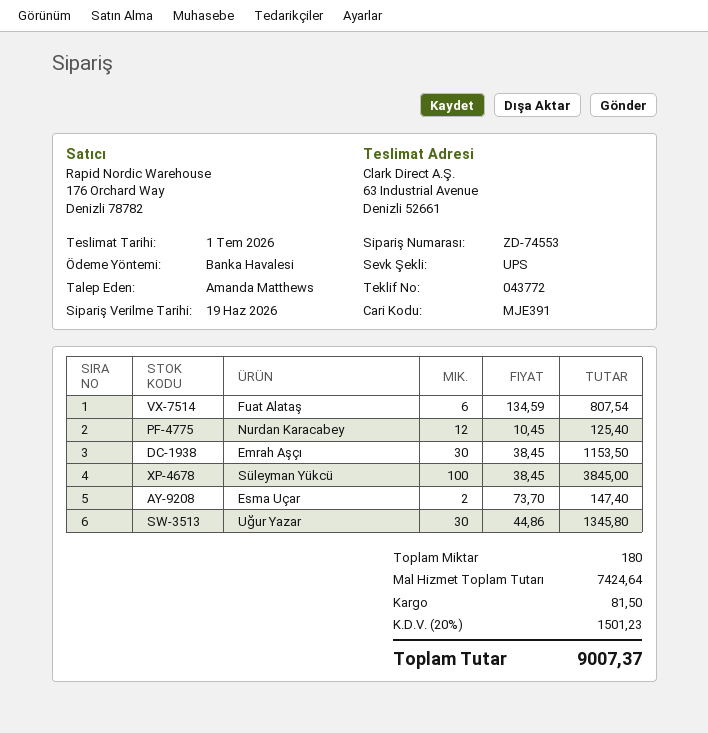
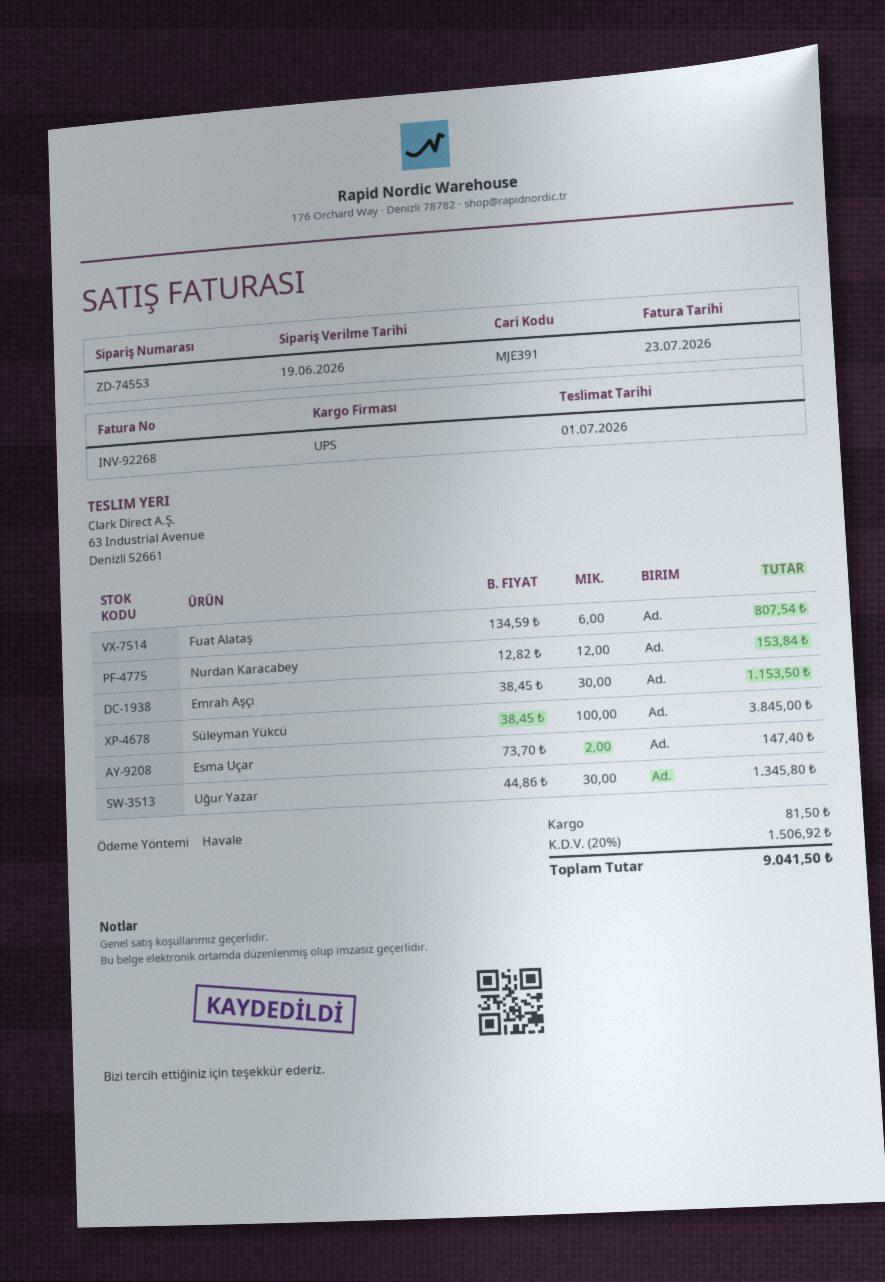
Nurdan Karacabey: 12 x 10.45 = 125.40 -> 12 x 12.82 = 153.84
tax: 20% = 1501.23 -> 20% = 1506.92
total: 9007.37 -> 9041.50

